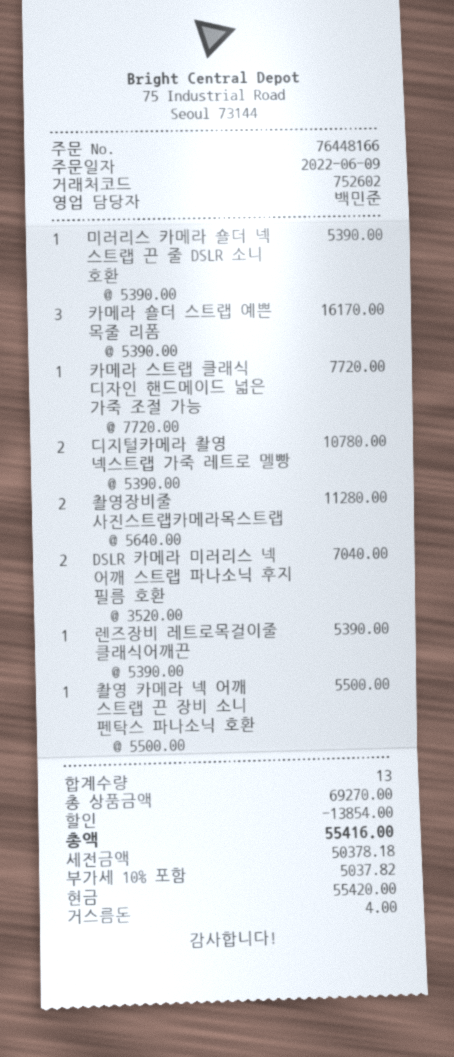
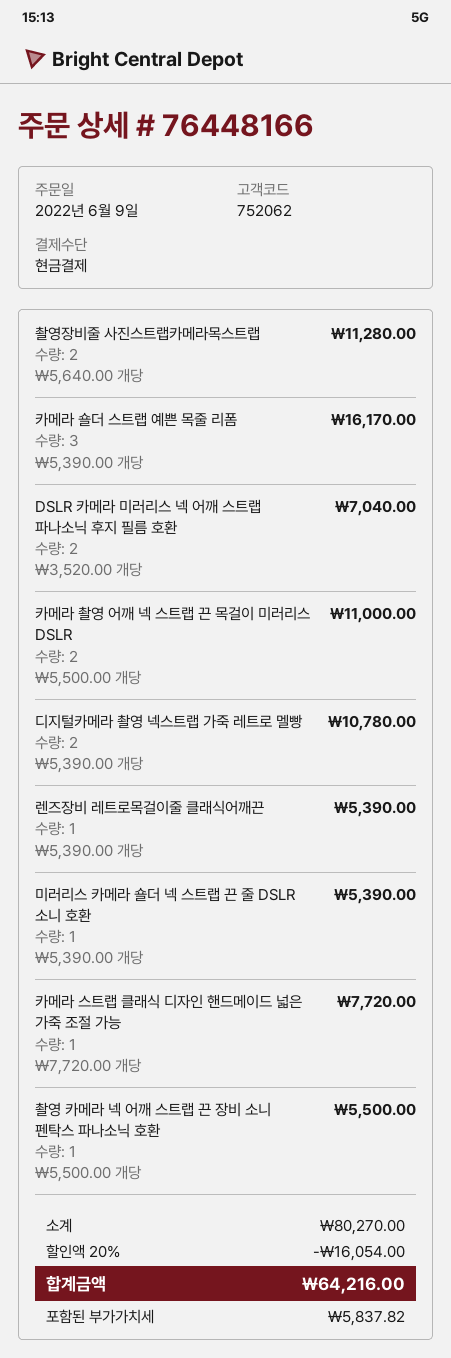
customer number: 752602 -> 752062
카메라 촬영 어깨 넥 스트랩 끈 목걸이 미러리스 DSLR: none -> 2 x 5500.00 = 11000.00
subtotal: 69270.00 -> 80270.00
discount: 13854.00 -> 16054.00
tax: 5037.82 -> 5837.82
total: 55416.00 -> 64216.00

